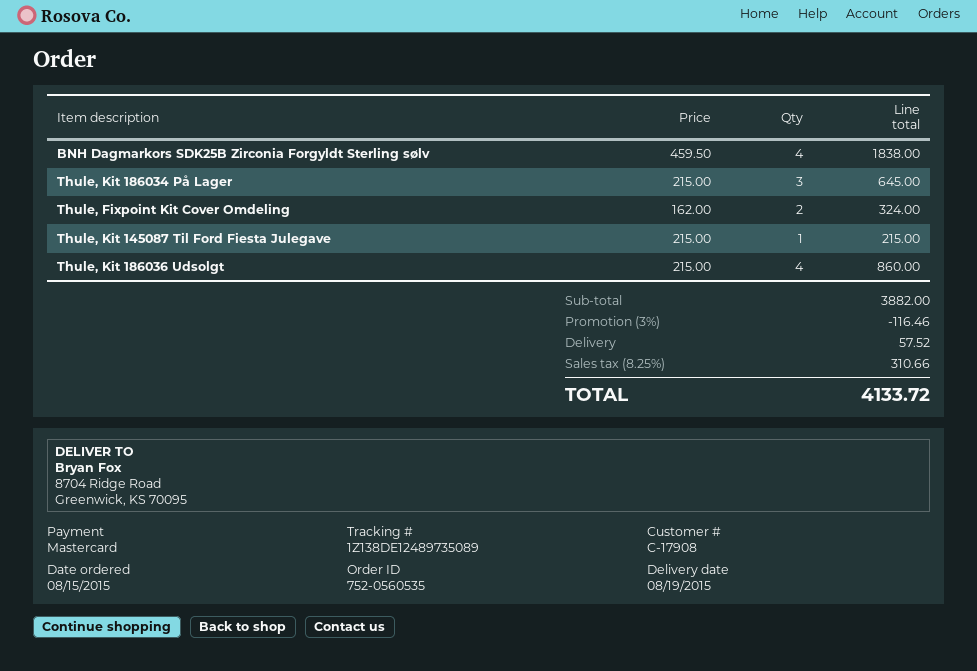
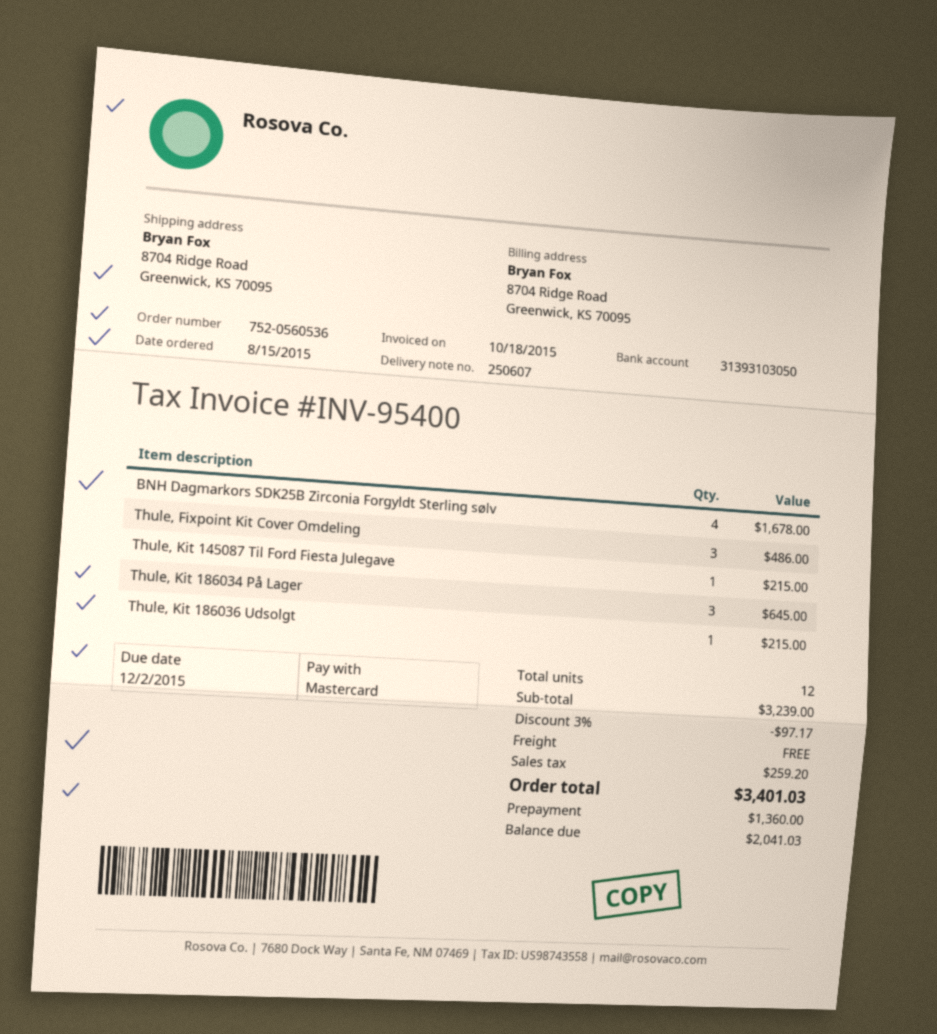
order number: 752-0560535 -> 752-0560536
BNH Dagmarkors SDK25B Zirconia Forgyldt Sterling sølv: 4 for 1838.00 -> 4 for 1678.00
Thule, Fixpoint Kit Cover Omdeling: 2 for 324.00 -> 3 for 486.00
Thule, Kit 186036 Udsolgt: 4 for 860.00 -> 1 for 215.00
subtotal: 3882.00 -> 3239.00
discount: 3% = 116.46 -> 3% = 97.17
shipping: 57.52 -> 0.00
tax: 310.66 -> 259.20
total: 4133.72 -> 3401.03

